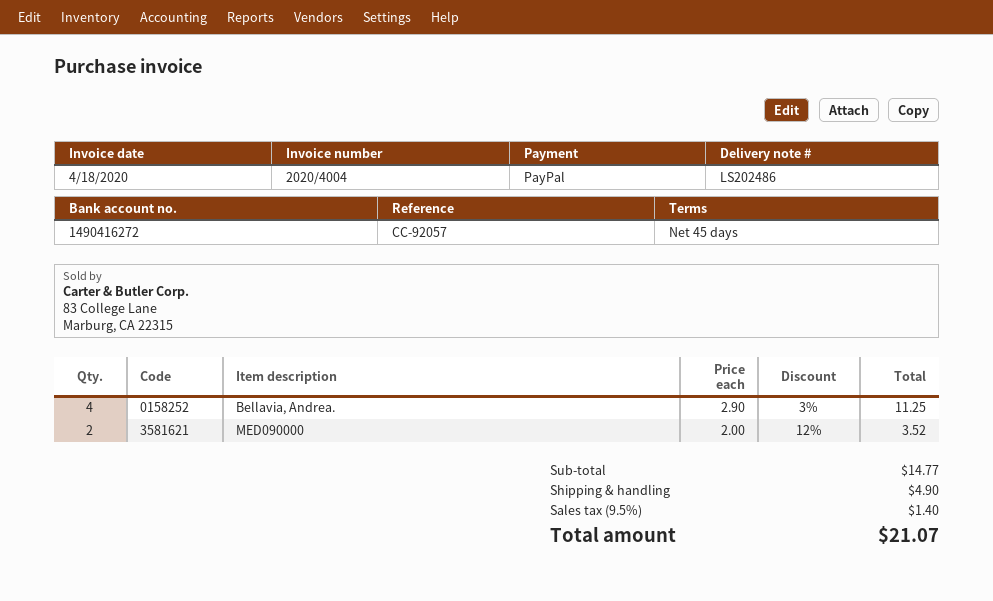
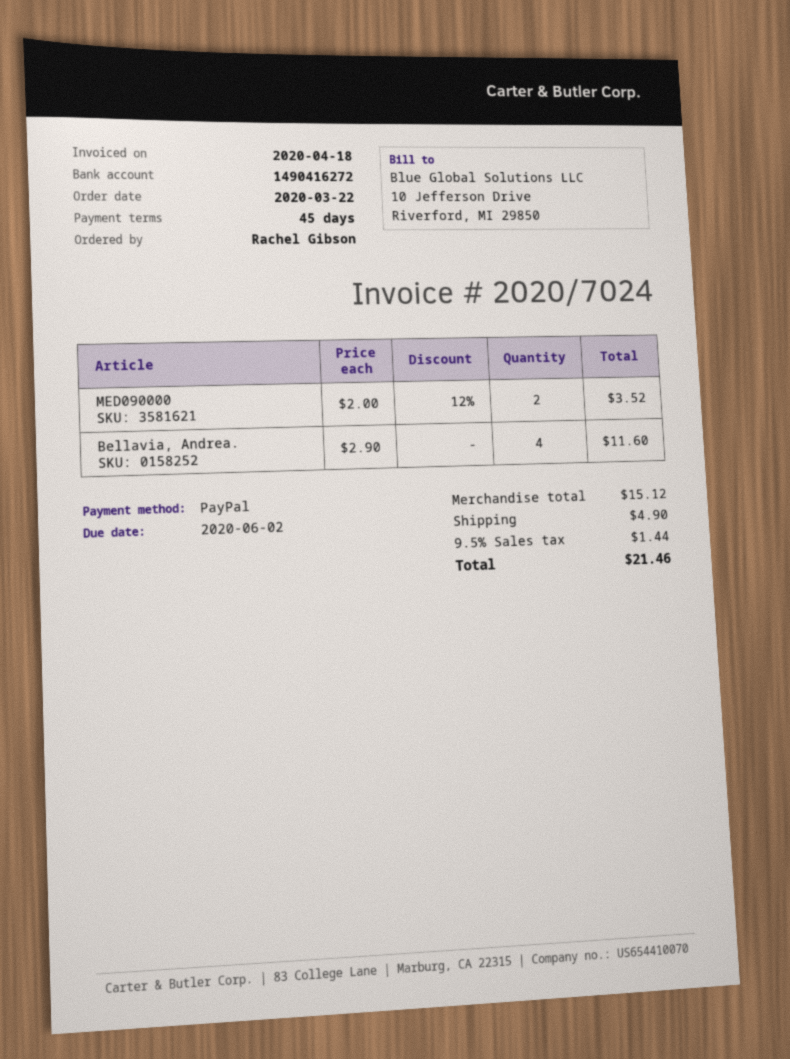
invoice number: 2020/4004 -> 2020/7024
Bellavia, Andrea.: 4 x 2.90 - 3% = 11.25 -> 4 x 2.90 = 11.60
subtotal: 14.77 -> 15.12
tax: 9.5% = 1.40 -> 9.5% = 1.44
total: 21.07 -> 21.46

